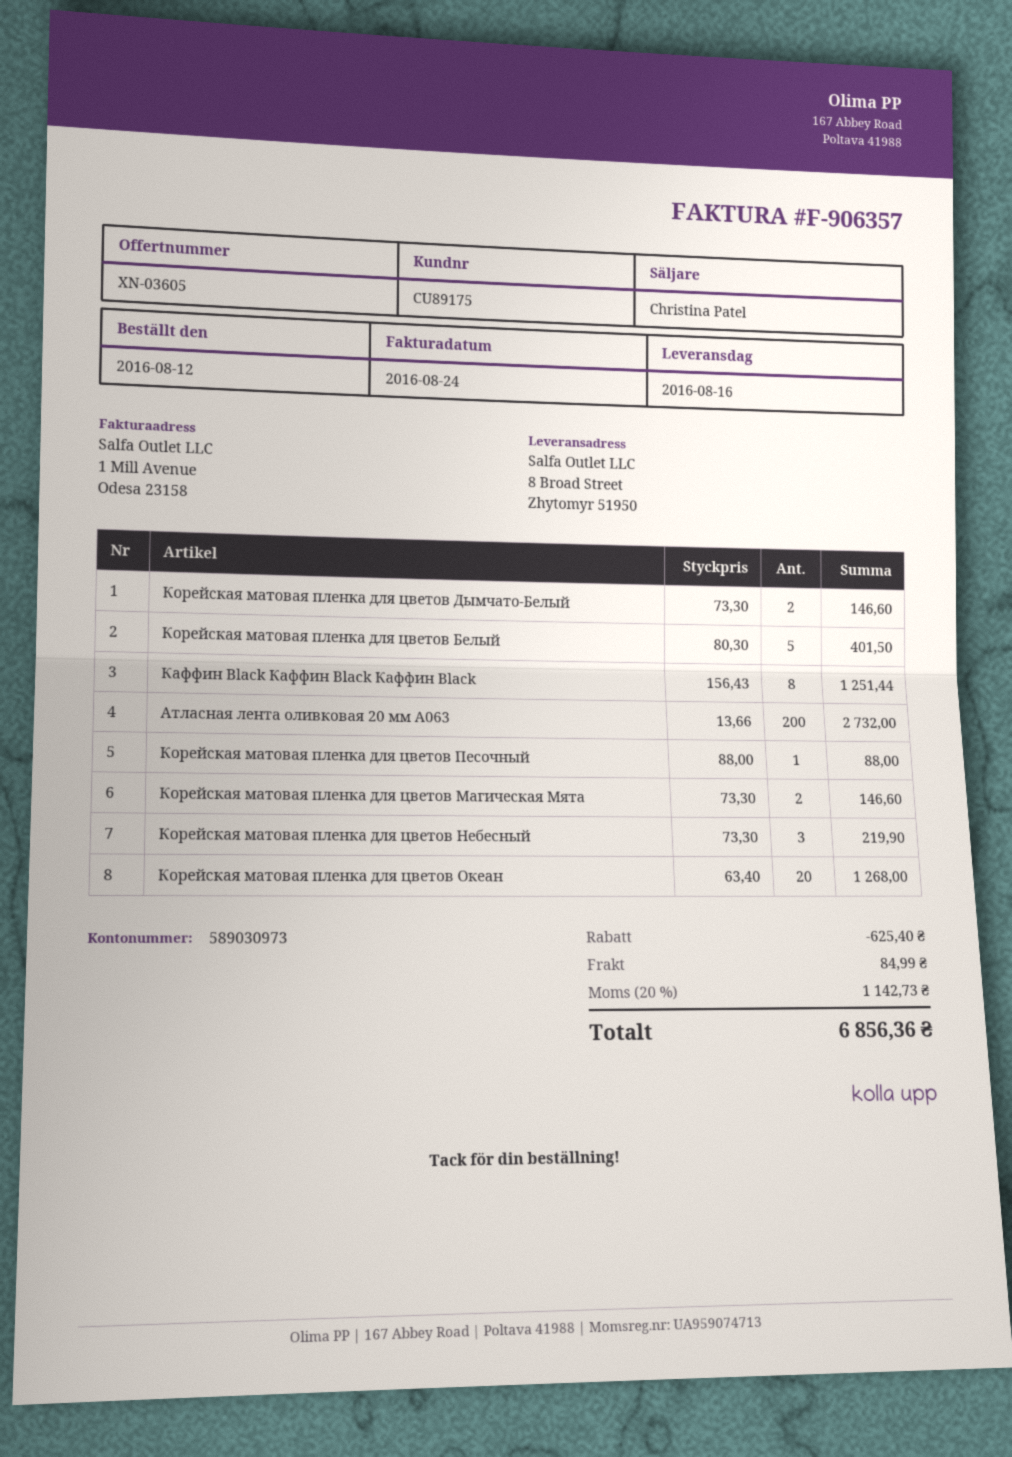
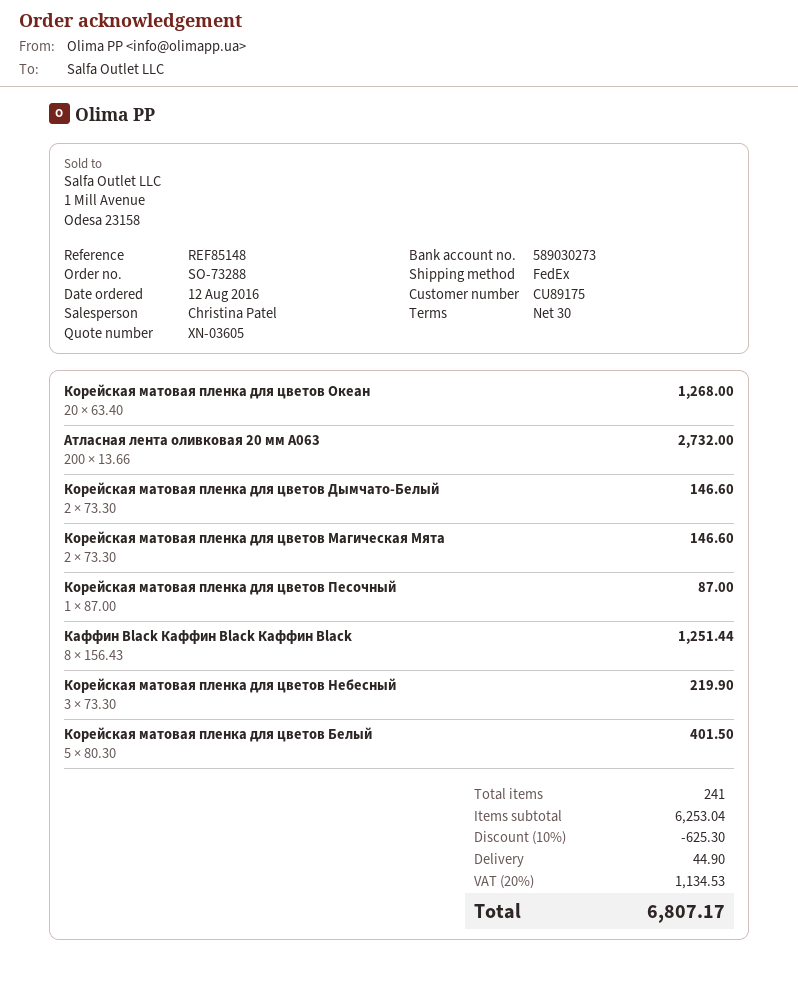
bank account: 589030973 -> 589030273
Корейская матовая пленка для цветов Песочный: 1 x 88.00 = 88.00 -> 1 x 87.00 = 87.00
discount: 625.40 -> 625.30
shipping: 84.99 -> 44.90
tax: 20% = 1142.73 -> 20% = 1134.53
total: 6856.36 -> 6807.17

